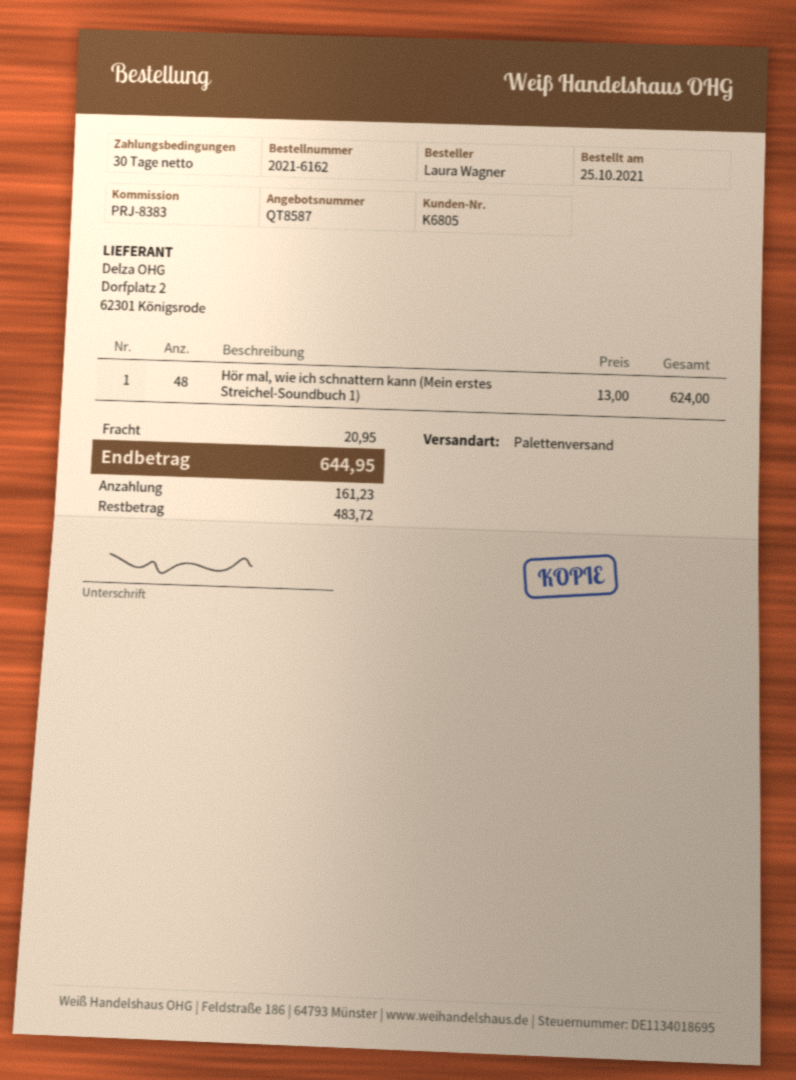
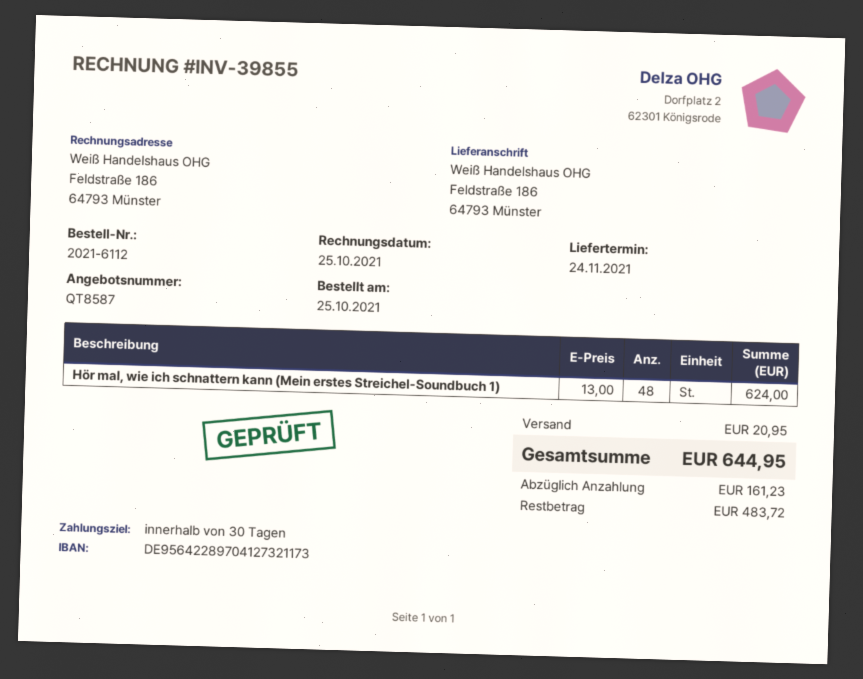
order number: 2021-6162 -> 2021-6112

